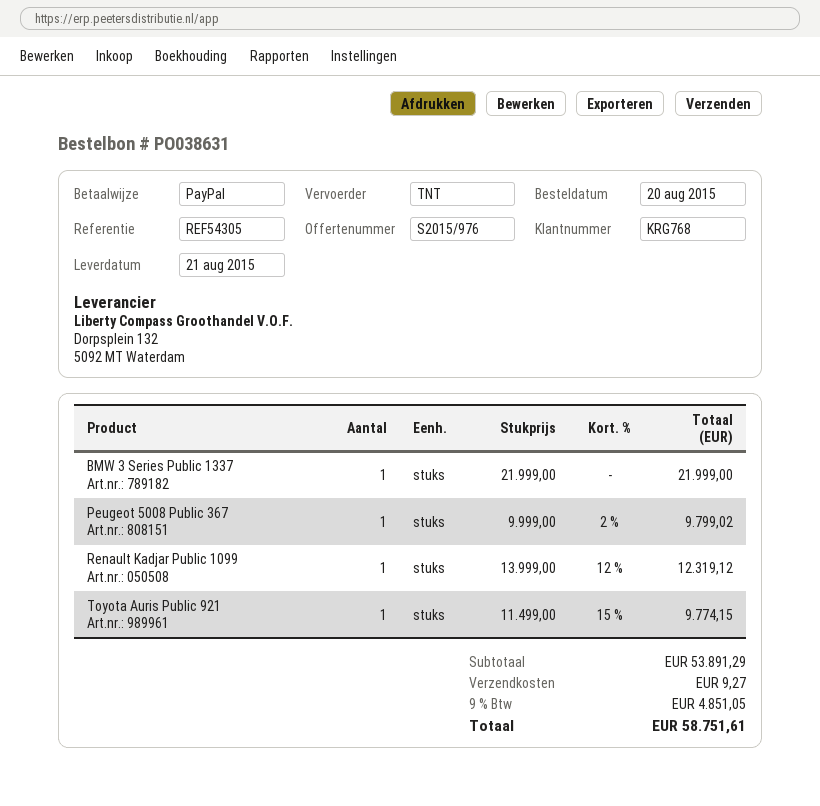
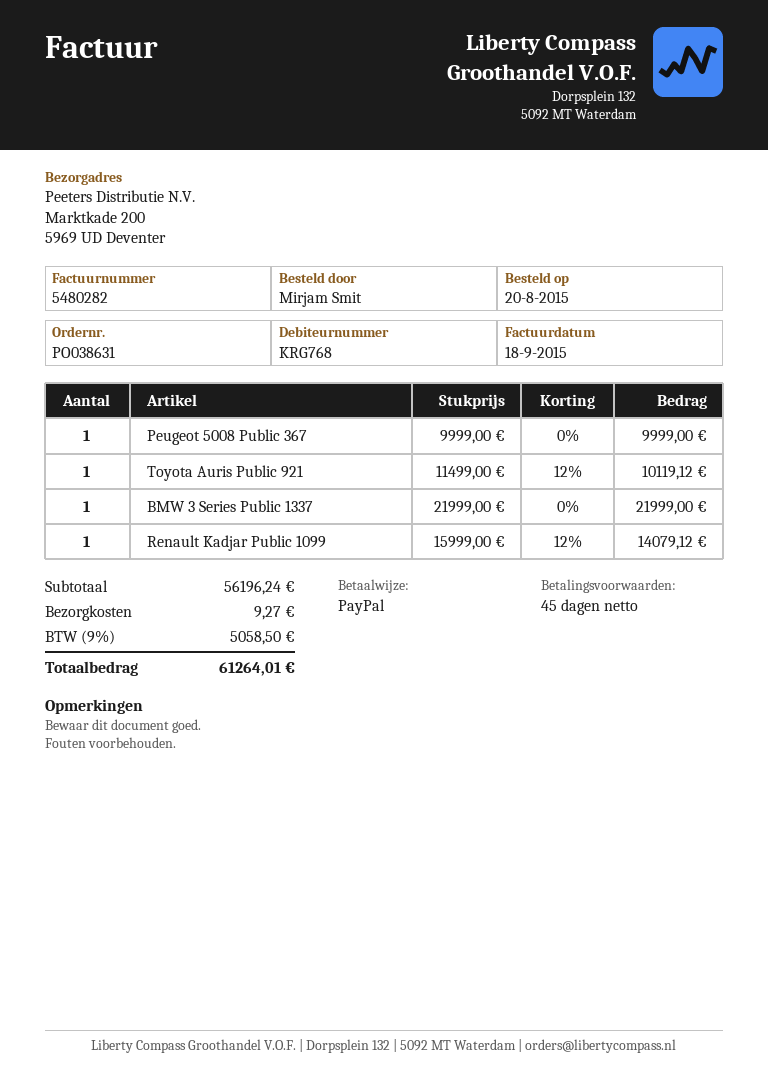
Peugeot 5008 Public 367: 1 x 9999.00 - 2% = 9799.02 -> 1 x 9999.00 = 9999.00
Renault Kadjar Public 1099: 1 x 13999.00 - 12% = 12319.12 -> 1 x 15999.00 - 12% = 14079.12
Toyota Auris Public 921: 1 x 11499.00 - 15% = 9774.15 -> 1 x 11499.00 - 12% = 10119.12
subtotal: 53891.29 -> 56196.24
tax: 9% = 4851.05 -> 9% = 5058.50
total: 58751.61 -> 61264.01

